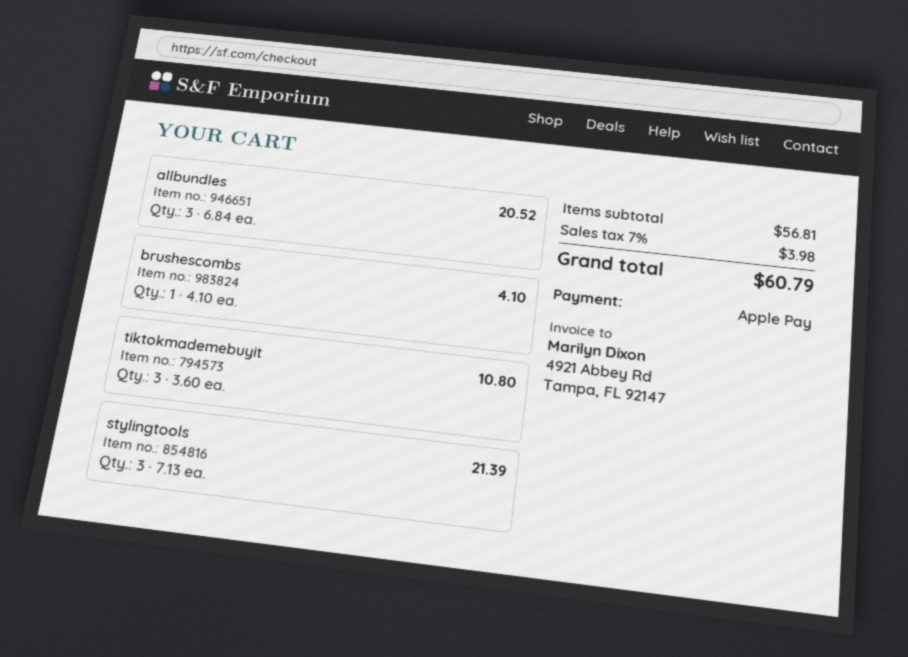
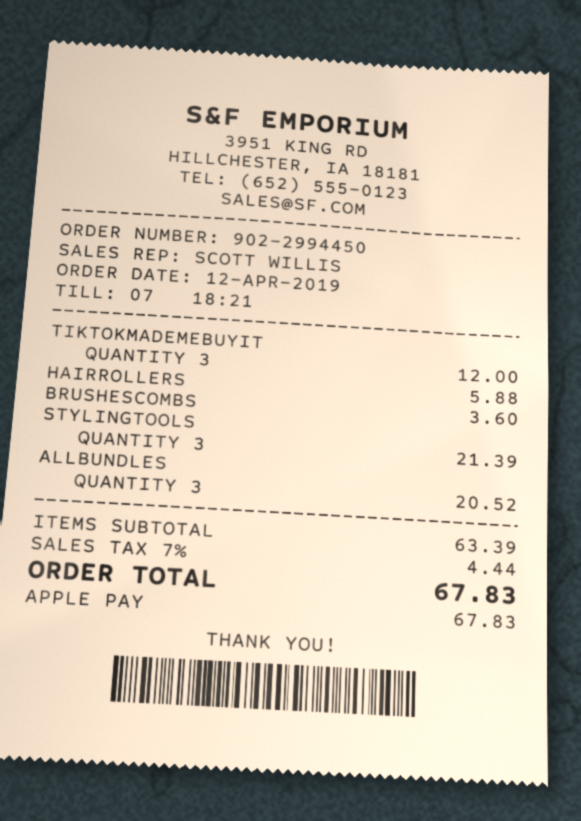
brushescombs: 1 for 4.10 -> 1 for 3.60
tiktokmademebuyit: 3 for 10.80 -> 3 for 12.00
HAIRROLLERS: none -> 1 for 5.88
subtotal: 56.81 -> 63.39
tax: 7% = 3.98 -> 7% = 4.44
total: 60.79 -> 67.83

